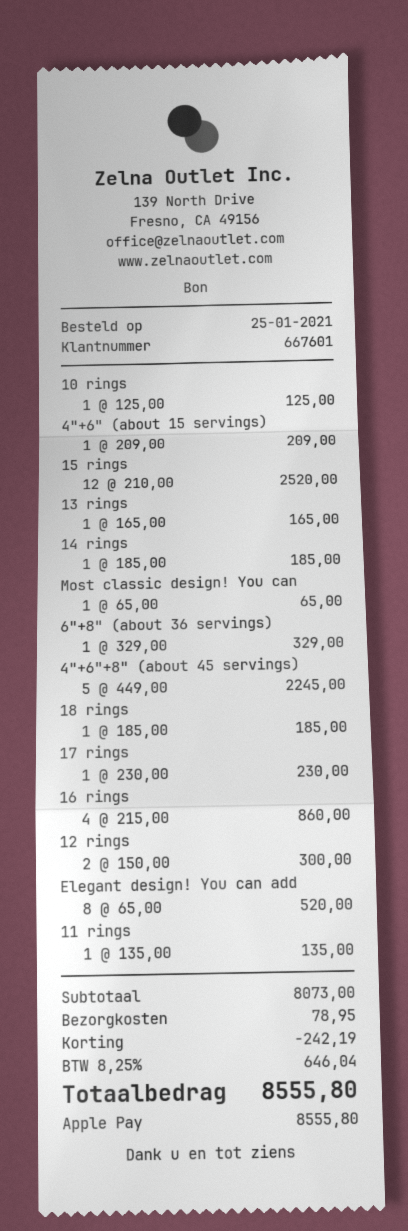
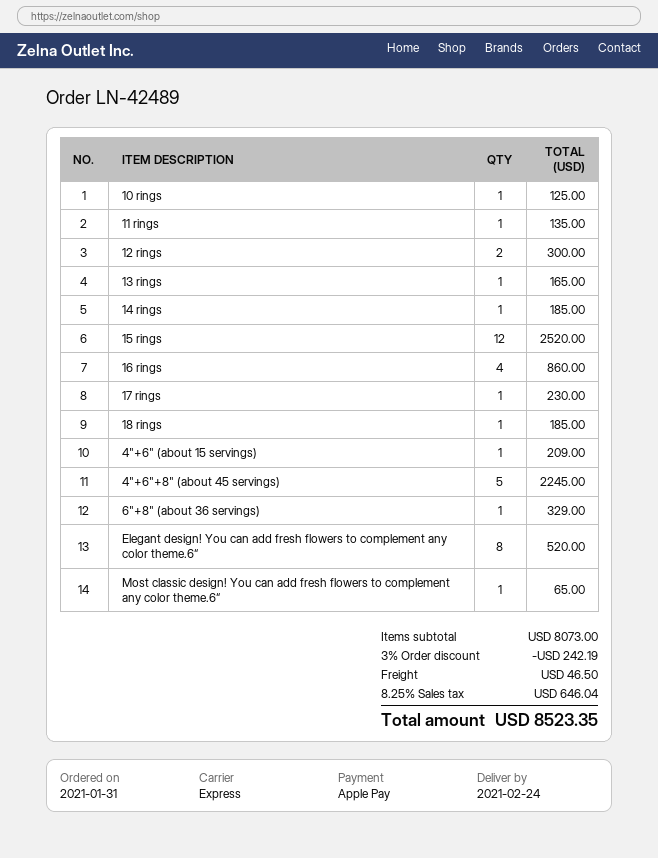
order date: 2021-01-25 -> 2021-01-31
shipping: 78.95 -> 46.50
total: 8555.80 -> 8523.35

